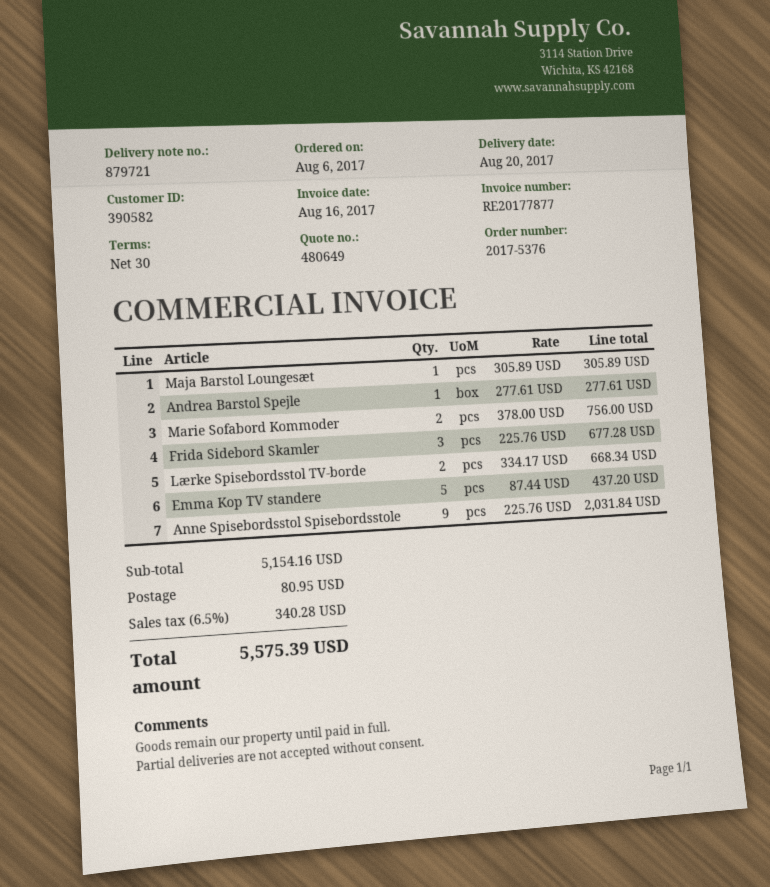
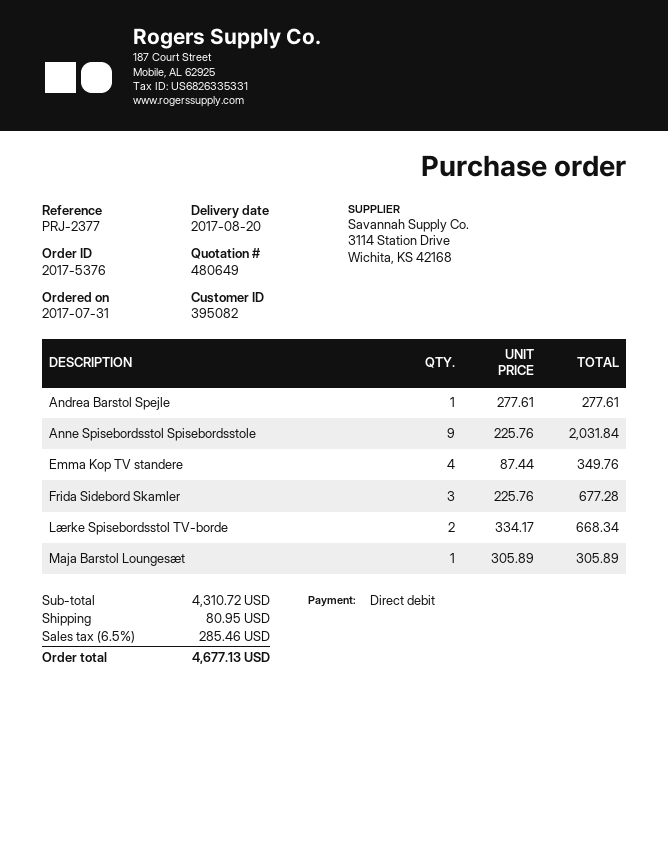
order date: 2017-08-06 -> 2017-07-31
customer number: 390582 -> 395082
Marie Sofabord Kommoder: 2 x 378.00 = 756.00 -> none
Emma Kop TV standere: 5 x 87.44 = 437.20 -> 4 x 87.44 = 349.76
subtotal: 5154.16 -> 4310.72
tax: 6.5% = 340.28 -> 6.5% = 285.46
total: 5575.39 -> 4677.13

